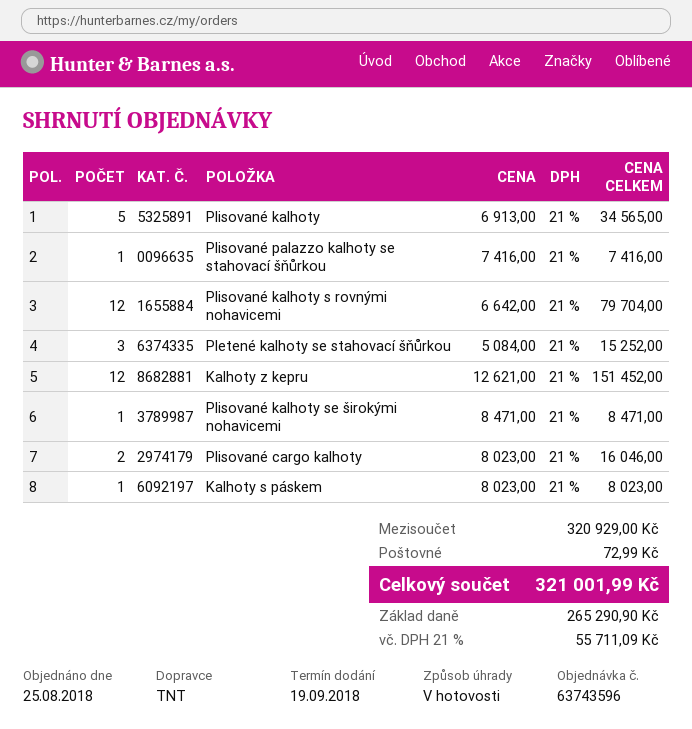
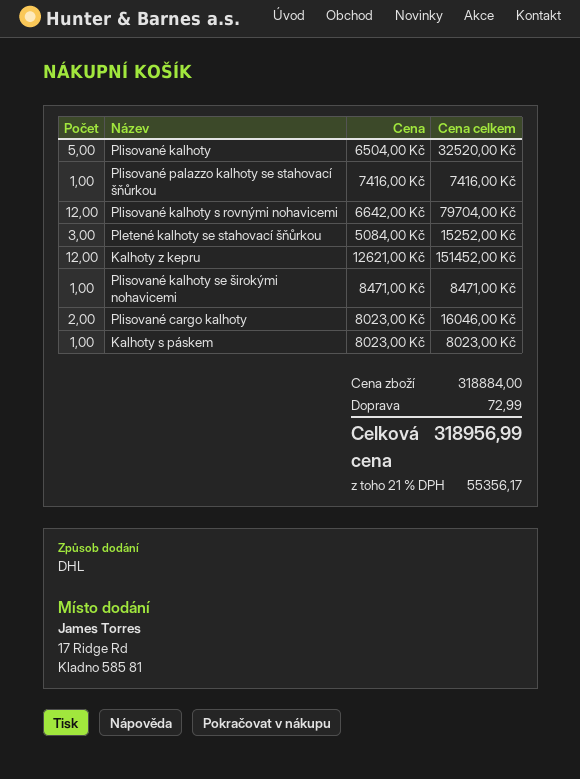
shipping method: TNT -> DHL
Plisované kalhoty: 5 x 6913.00 = 34565.00 -> 5 x 6504.00 = 32520.00
subtotal: 320929.00 -> 318884.00
tax: 21% = 55711.09 -> 21% = 55356.17
total: 321001.99 -> 318956.99

